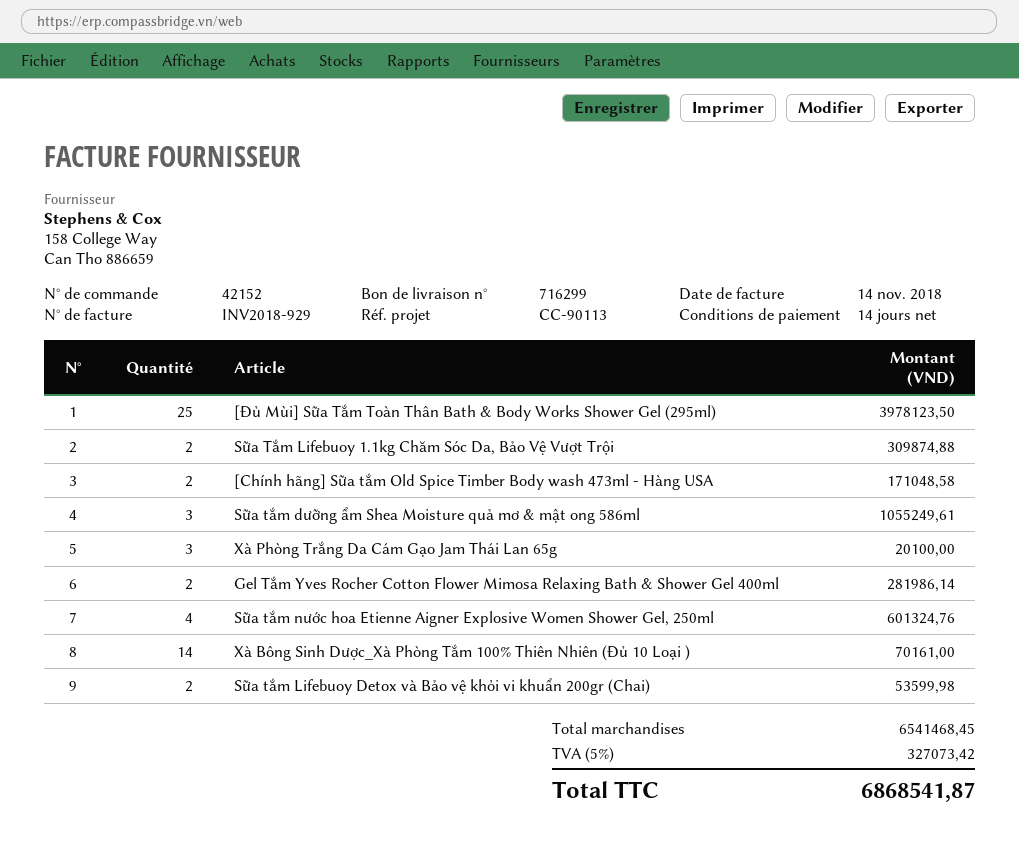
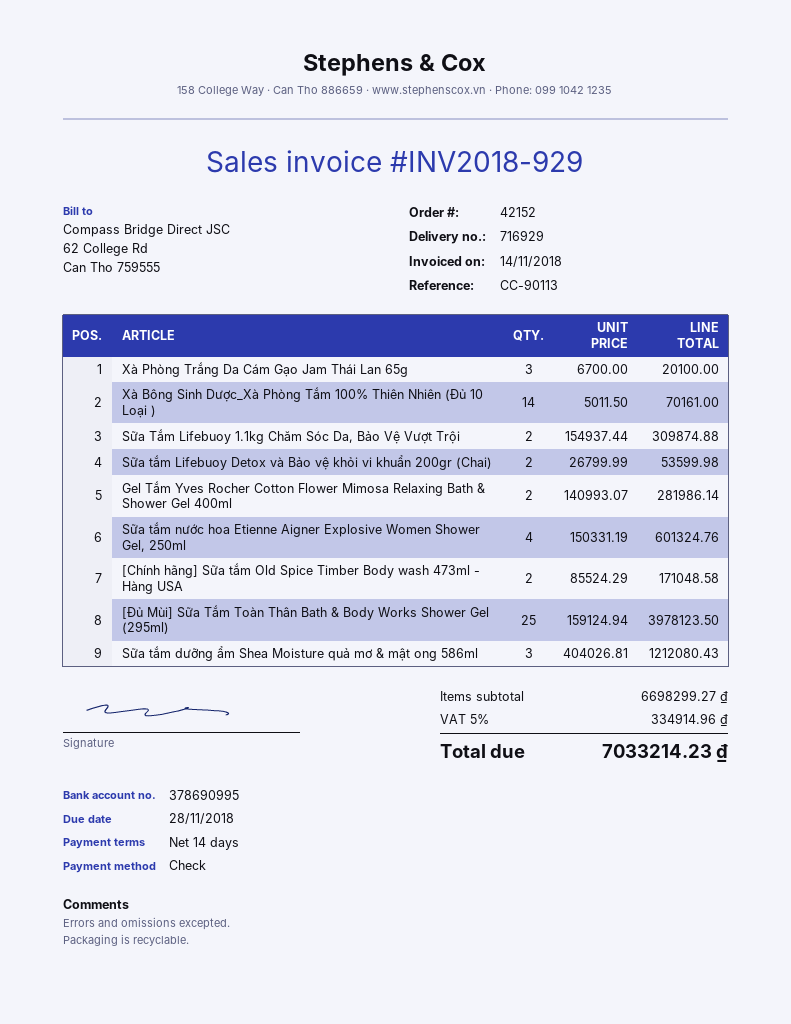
delivery note number: 716299 -> 716929
Sữa tắm dưỡng ẩm Shea Moisture quả mơ & mật ong 586ml: 3 for 1055249.61 -> 3 for 1212080.43
subtotal: 6541468.45 -> 6698299.27
tax: 5% = 327073.42 -> 5% = 334914.96
total: 6868541.87 -> 7033214.23

